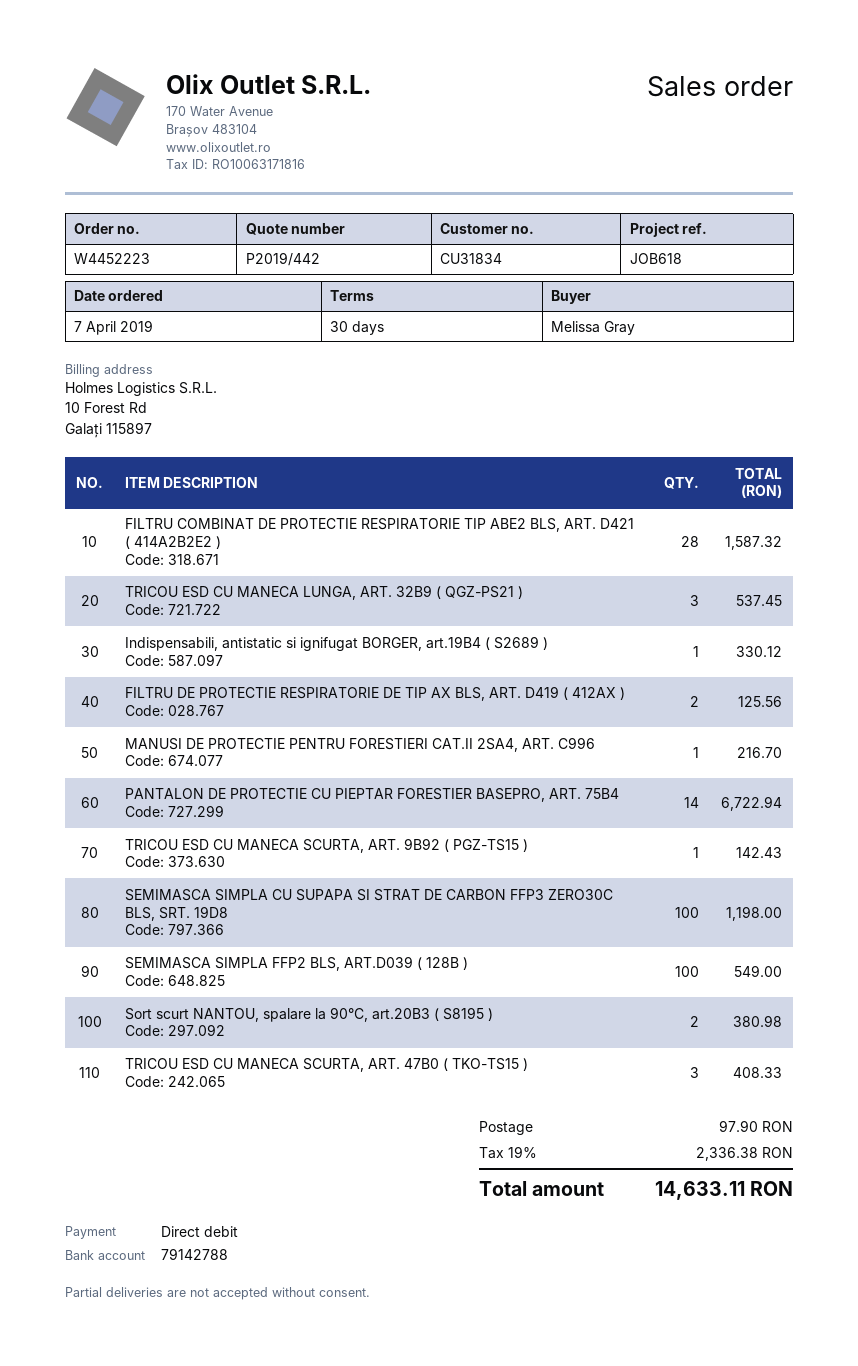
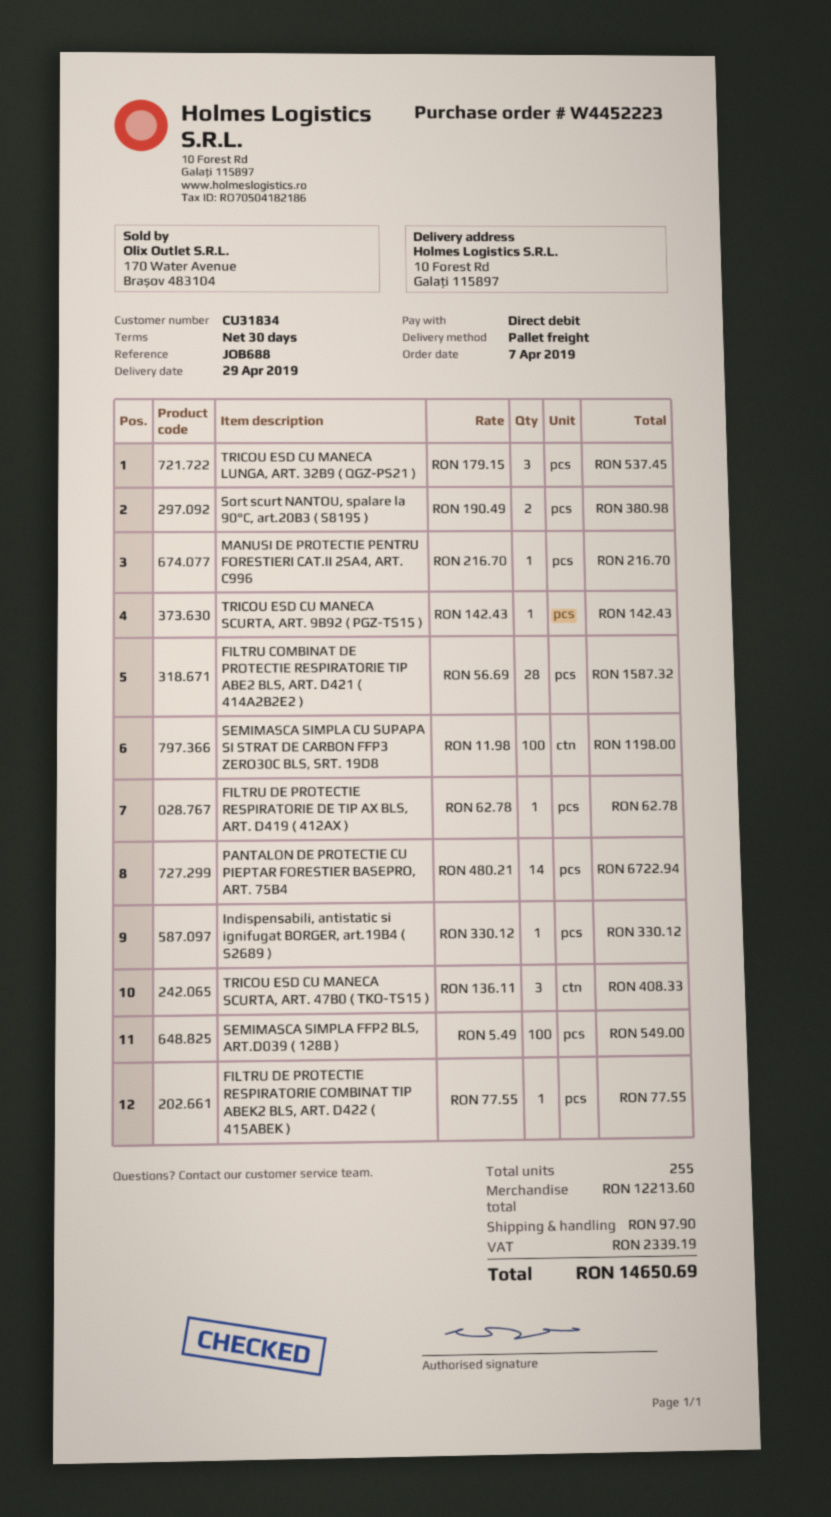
reference: JOB618 -> JOB688
FILTRU DE PROTECTIE RESPIRATORIE DE TIP AX BLS, ART. D419 ( 412AX ): 2 for 125.56 -> 1 for 62.78
FILTRU DE PROTECTIE RESPIRATORIE COMBINAT TIP ABEK2 BLS, ART. D422 ( 415ABEK ): none -> 1 for 77.55
tax: 2336.38 -> 2339.19
total: 14633.11 -> 14650.69

